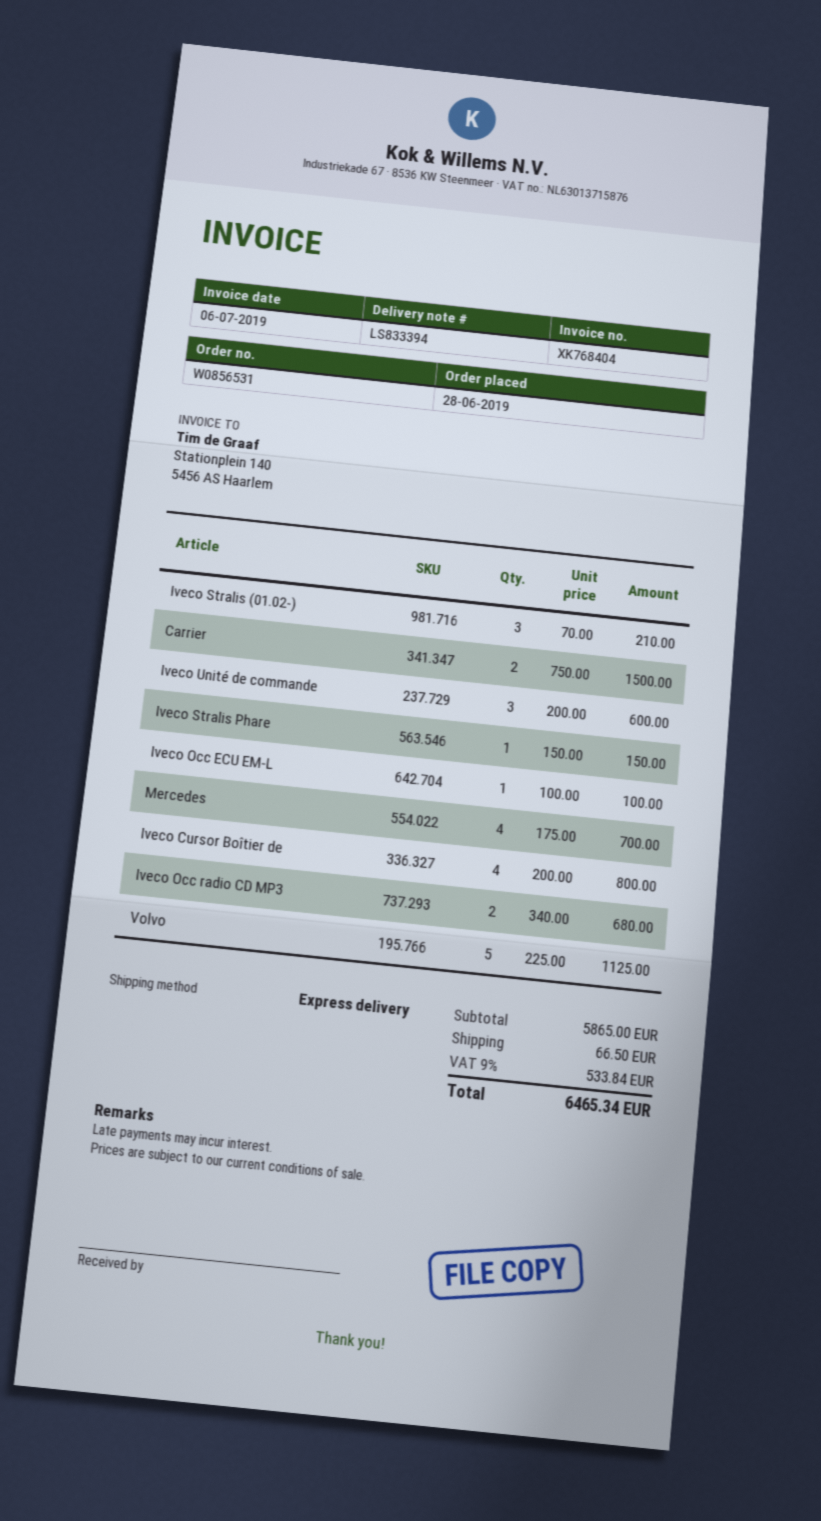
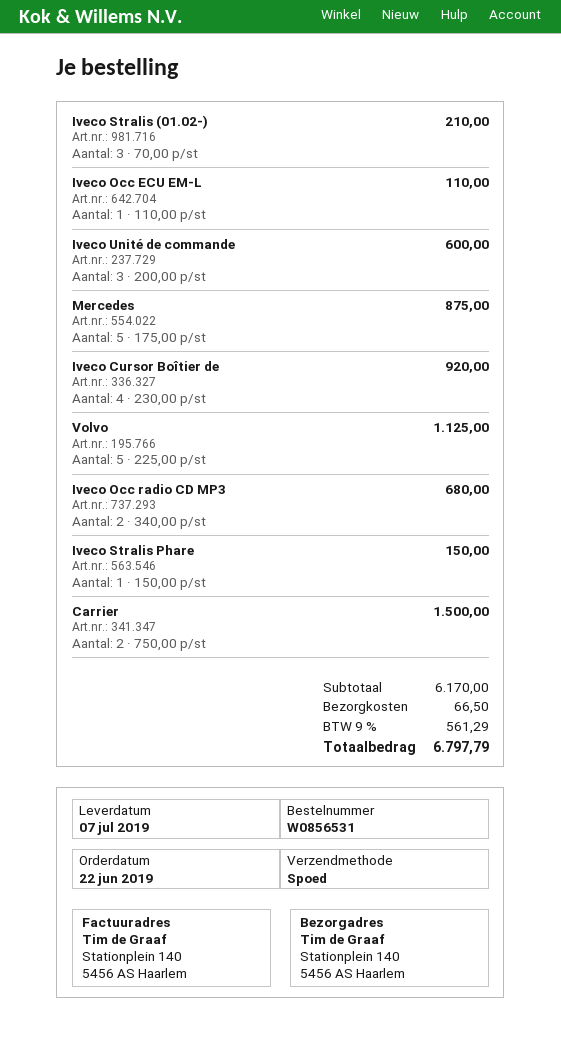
order date: 2019-06-28 -> 2019-06-22
Iveco Occ ECU EM-L: 1 x 100.00 = 100.00 -> 1 x 110.00 = 110.00
Mercedes: 4 x 175.00 = 700.00 -> 5 x 175.00 = 875.00
Iveco Cursor Boîtier de: 4 x 200.00 = 800.00 -> 4 x 230.00 = 920.00
subtotal: 5865.00 -> 6170.00
tax: 9% = 533.84 -> 9% = 561.29
total: 6465.34 -> 6797.79

